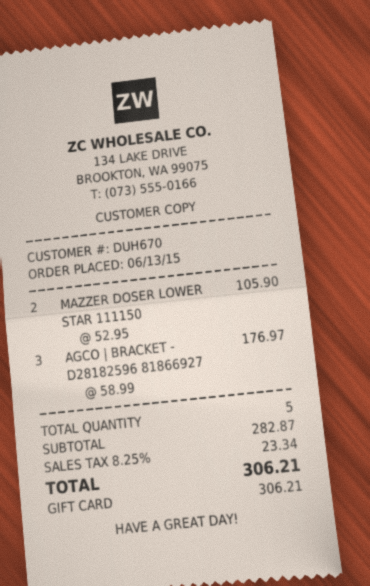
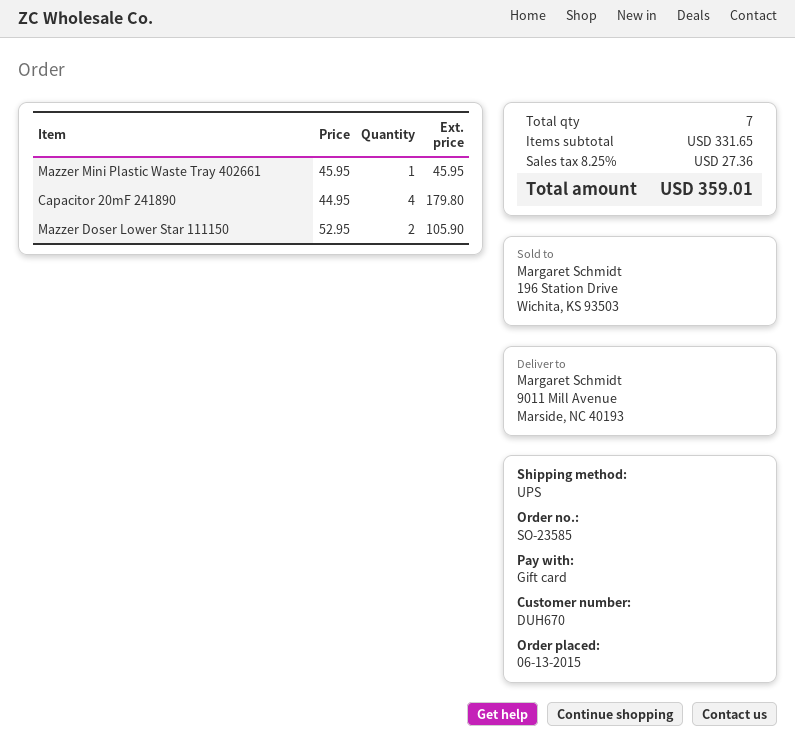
AGCO | BRACKET - D28182596 81866927: 3 x 58.99 = 176.97 -> none
Mazzer Mini Plastic Waste Tray 402661: none -> 1 x 45.95 = 45.95
Capacitor 20mF 241890: none -> 4 x 44.95 = 179.80
total quantity: 5 -> 7
subtotal: 282.87 -> 331.65
tax: 8.25% = 23.34 -> 8.25% = 27.36
total: 306.21 -> 359.01

